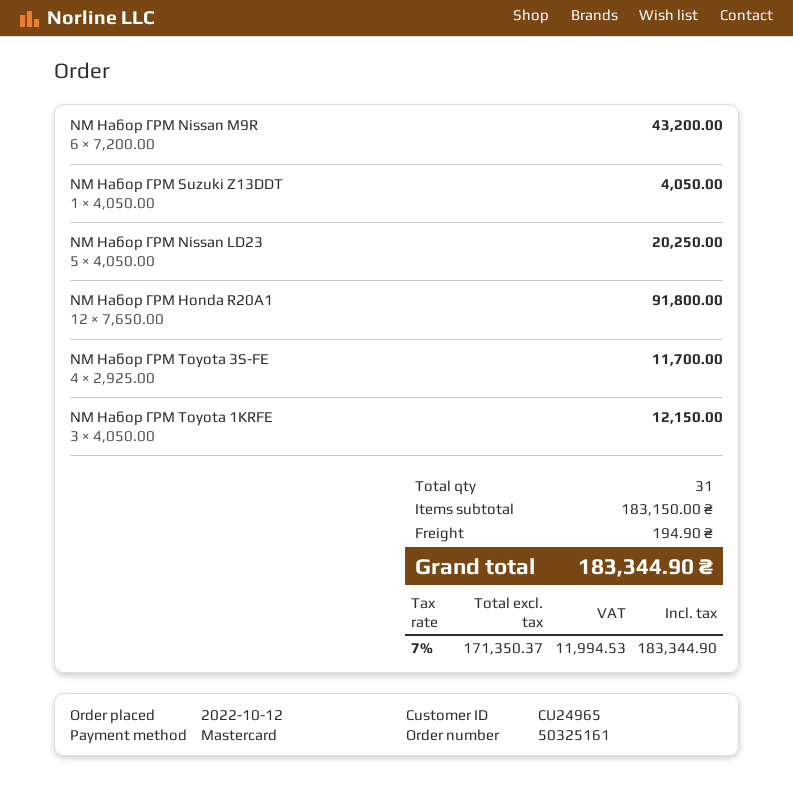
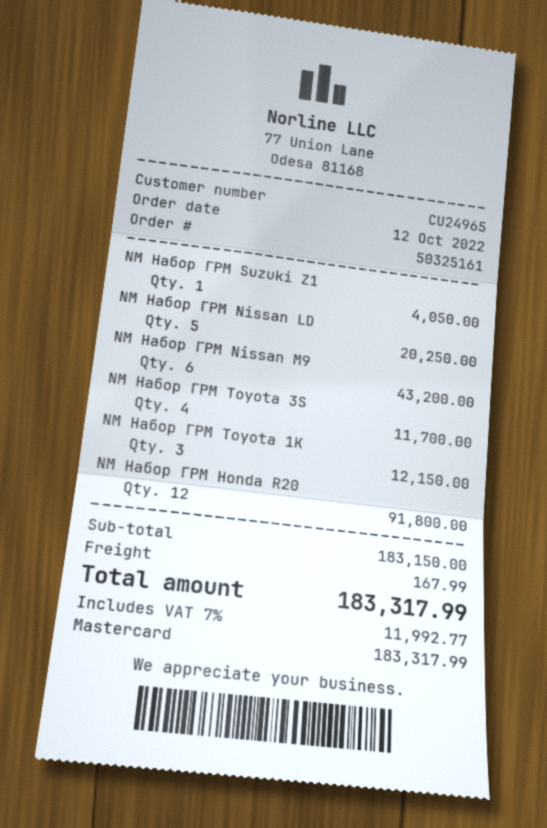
shipping: 194.90 -> 167.99
tax: 7% = 11994.53 -> 7% = 11992.77
total: 183344.90 -> 183317.99

